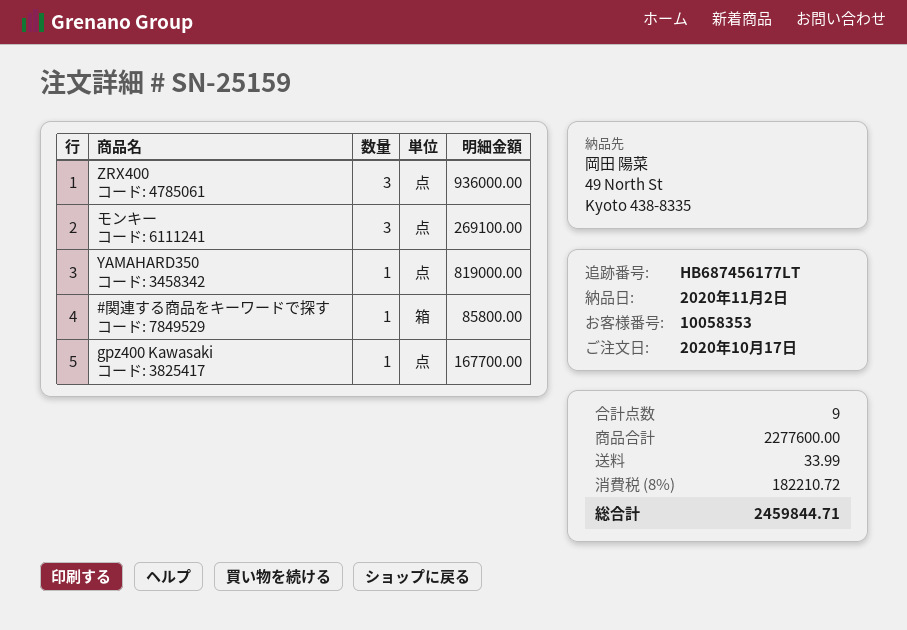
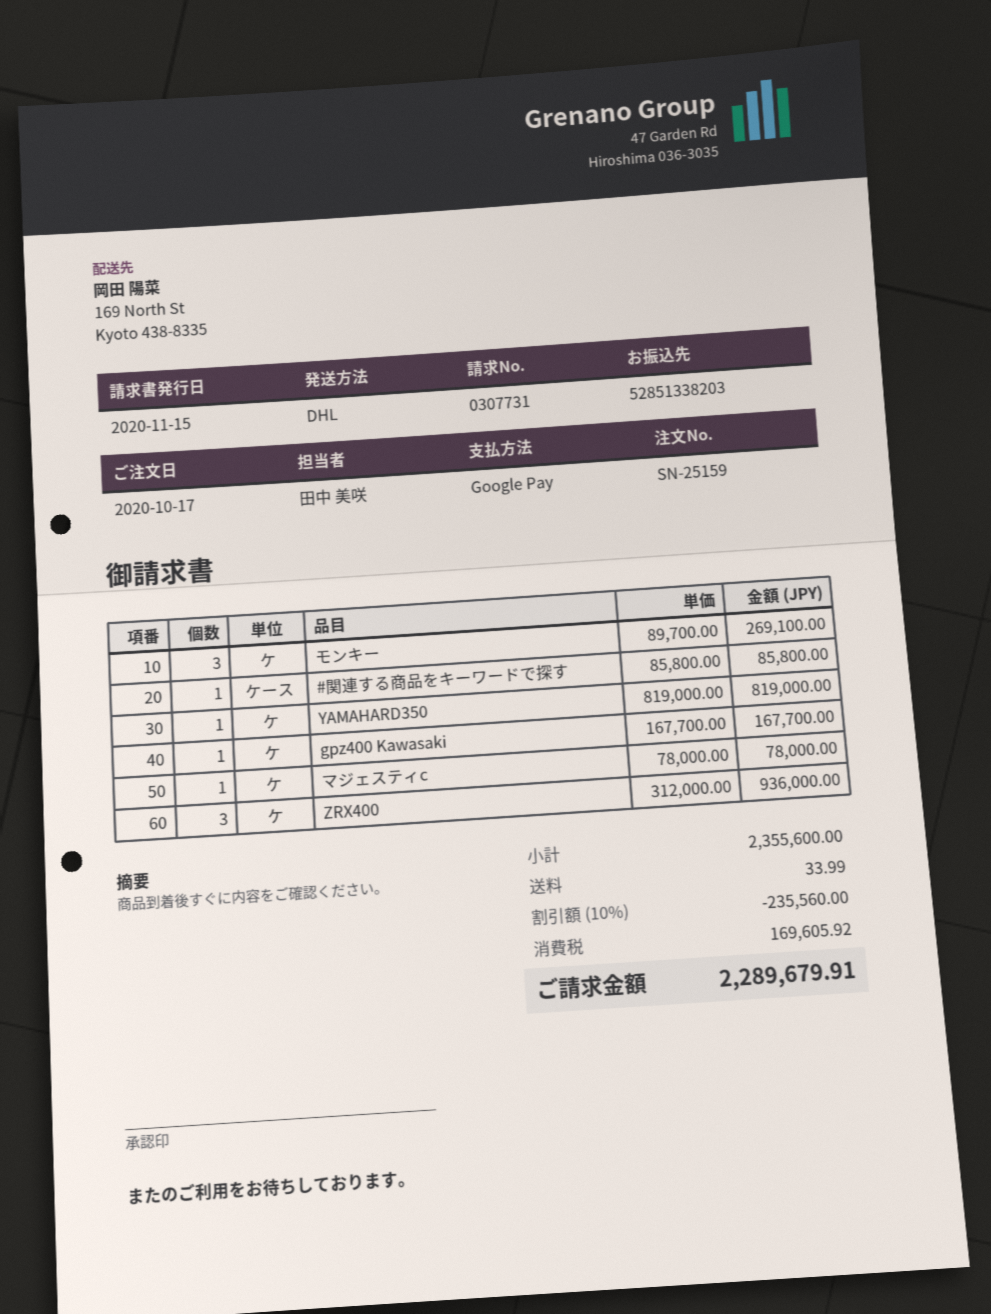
ship to: 49 North St, Kyoto 438-8335 -> 169 North St, Kyoto 438-8335
マジェスティc: none -> 1 for 78000.00
subtotal: 2277600.00 -> 2355600.00
discount: none -> 10% = 235560.00
tax: 182210.72 -> 169605.92
total: 2459844.71 -> 2289679.91

